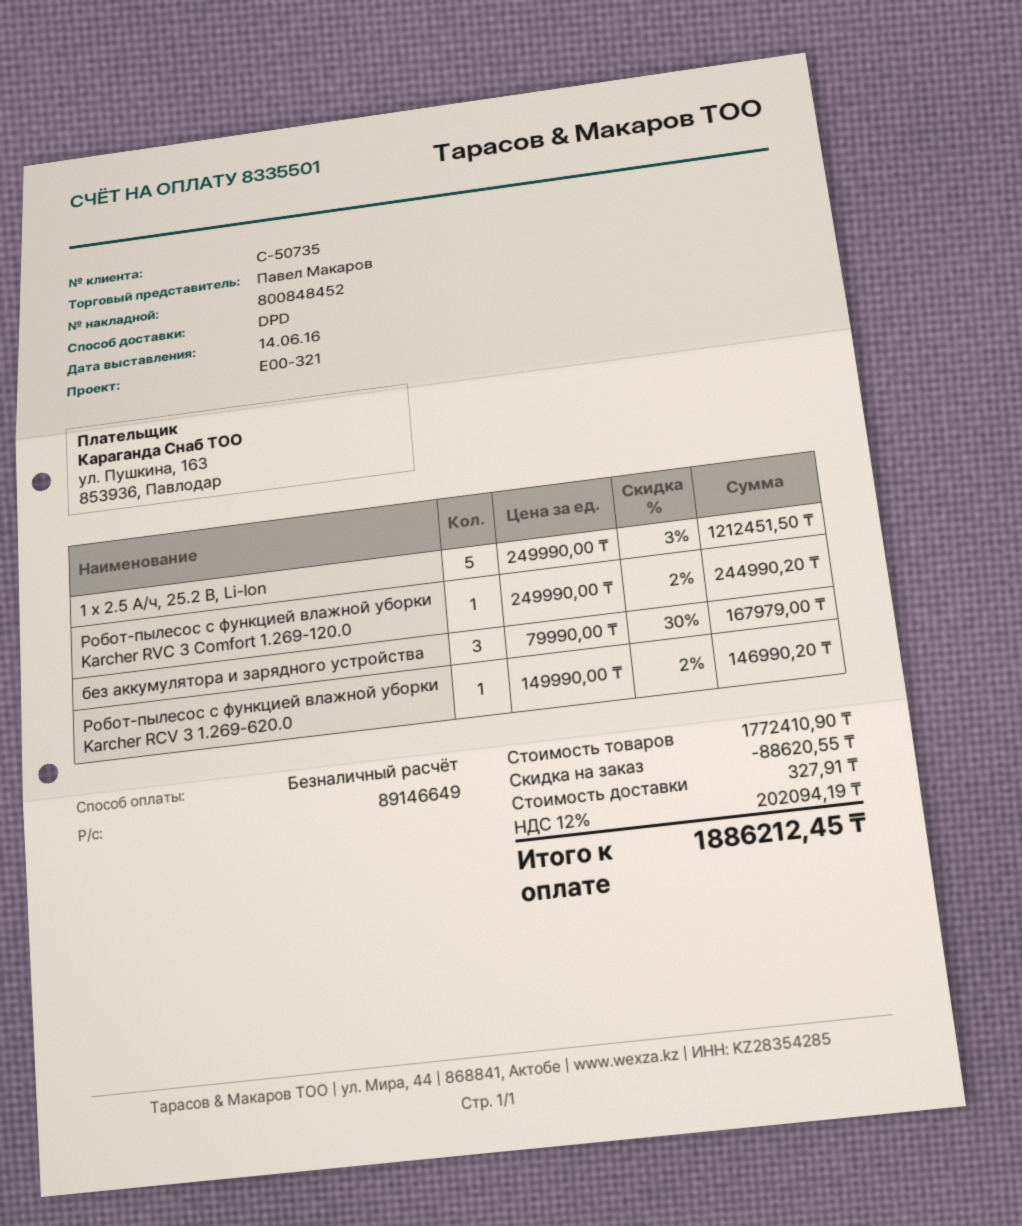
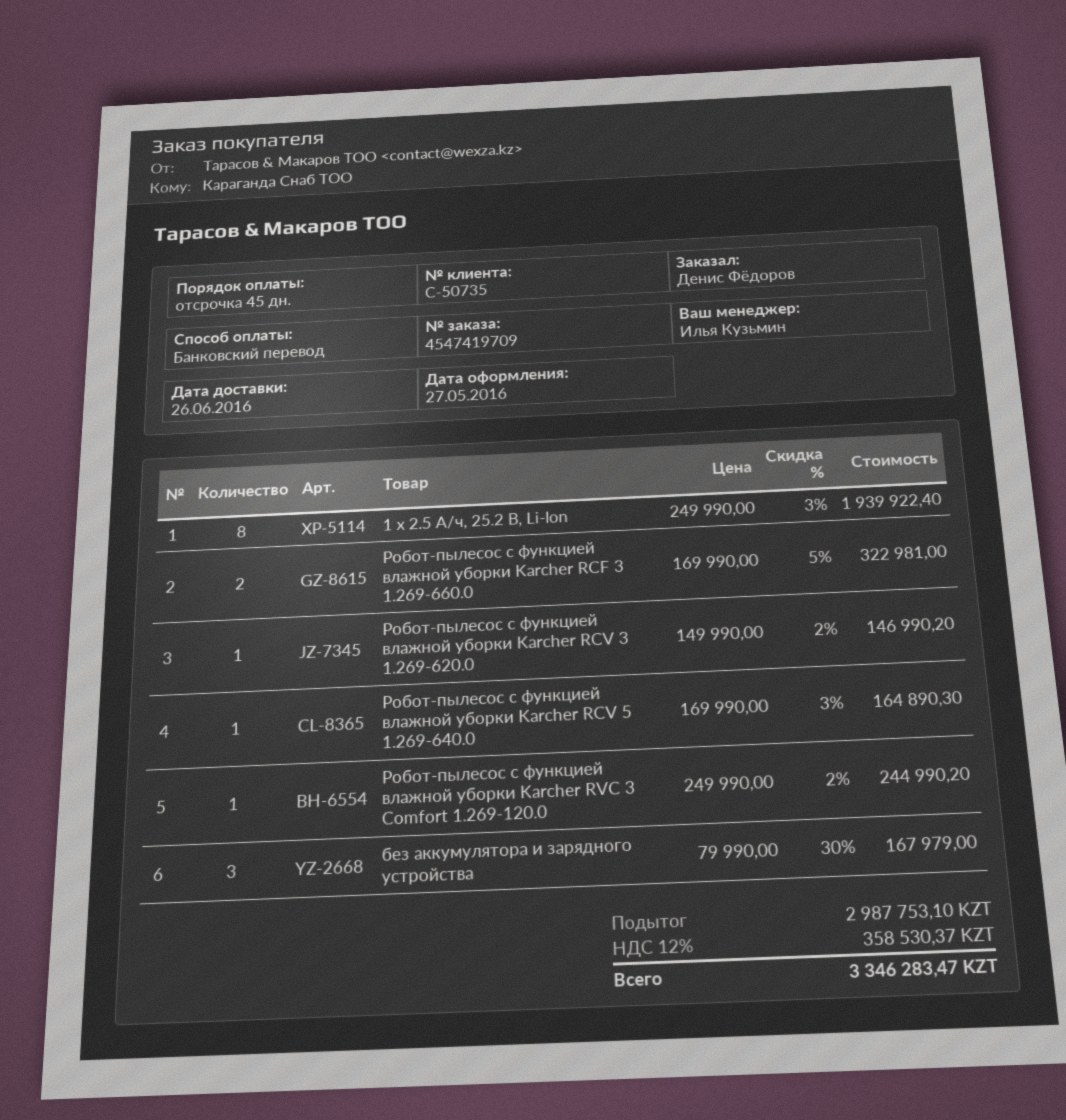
sales rep: Павел Макаров -> Илья Кузьмин
1 х 2.5 А/ч, 25.2 В, Li-lon: 5 x 249990.00 - 3% = 1212451.50 -> 8 x 249990.00 - 3% = 1939922.40
Робот-пылесос с функцией влажной уборки Karcher RCF 3 1.269-660.0: none -> 2 x 169990.00 - 5% = 322981.00
Робот-пылесос с функцией влажной уборки Karcher RCV 5 1.269-640.0: none -> 1 x 169990.00 - 3% = 164890.30
subtotal: 1772410.90 -> 2987753.10
discount: 88620.55 -> none
shipping: 327.91 -> none
tax: 12% = 202094.19 -> 12% = 358530.37
total: 1886212.45 -> 3346283.47

